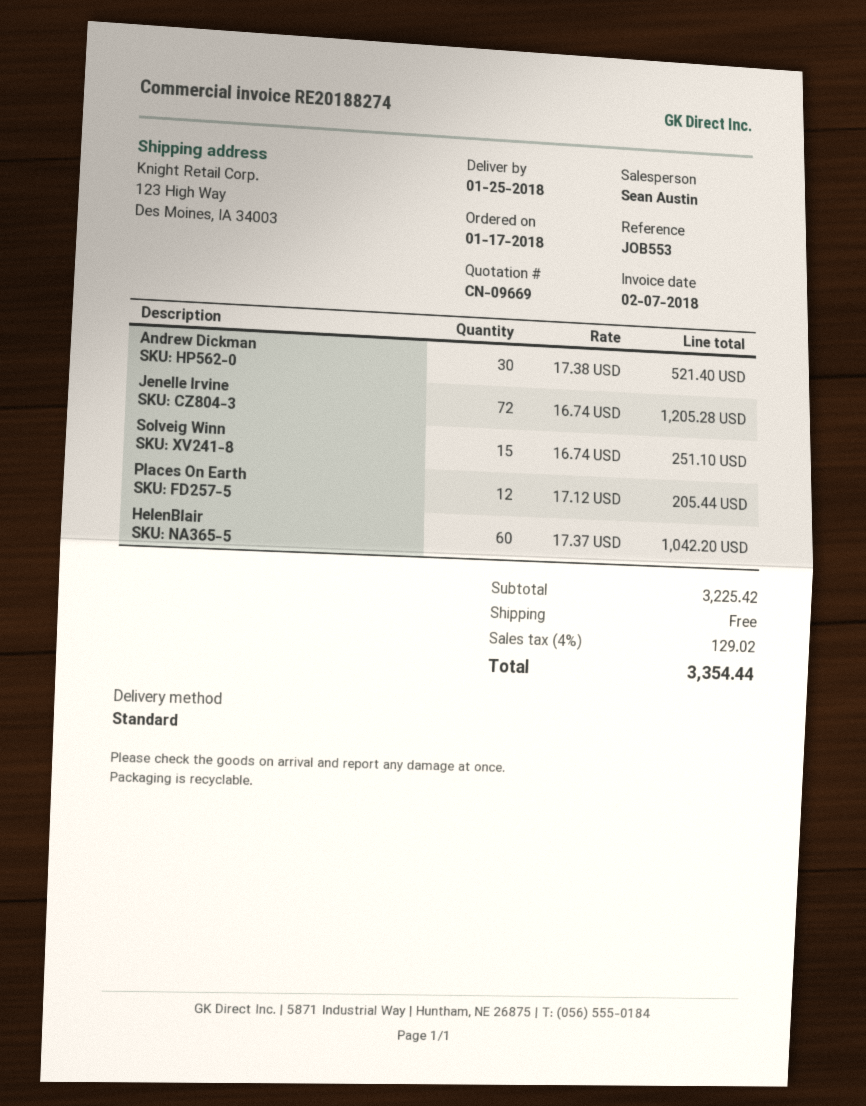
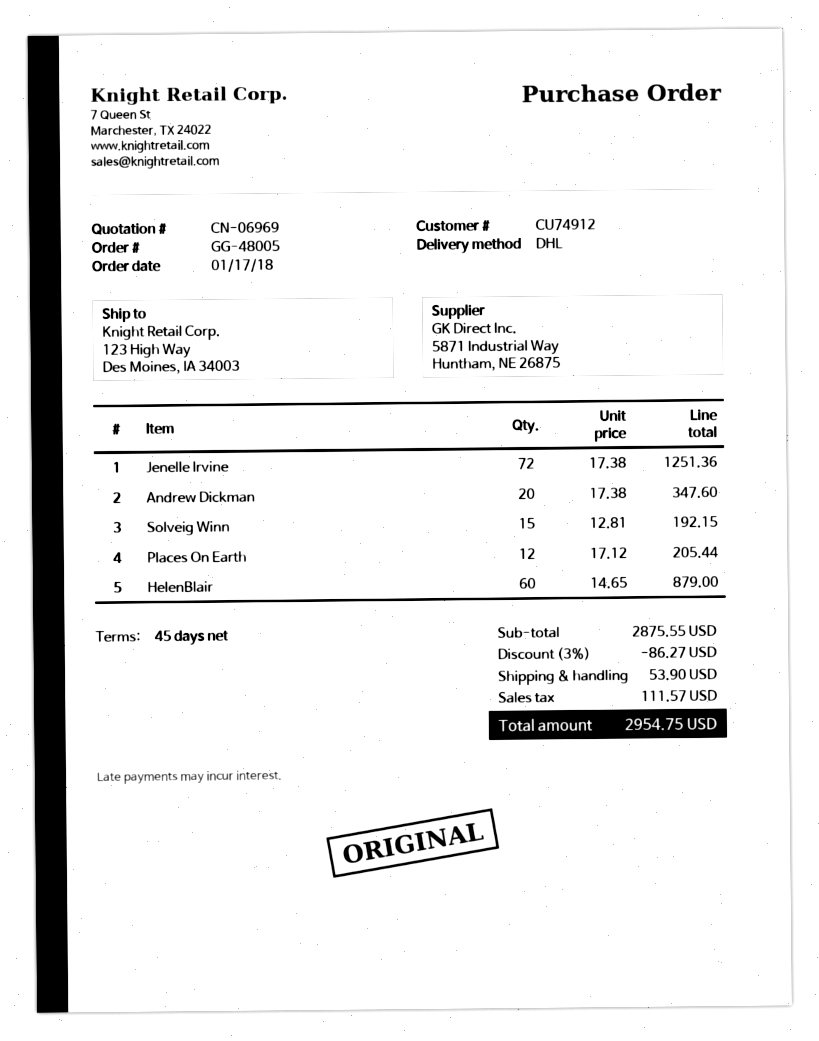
quote number: CN-09669 -> CN-06969
shipping method: standard -> DHL
Andrew Dickman: 30 x 17.38 = 521.40 -> 20 x 17.38 = 347.60
Jenelle Irvine: 72 x 16.74 = 1205.28 -> 72 x 17.38 = 1251.36
Solveig Winn: 15 x 16.74 = 251.10 -> 15 x 12.81 = 192.15
HelenBlair: 60 x 17.37 = 1042.20 -> 60 x 14.65 = 879.00
subtotal: 3225.42 -> 2875.55
discount: none -> 3% = 86.27
shipping: 0.00 -> 53.90
tax: 129.02 -> 111.57
total: 3354.44 -> 2954.75

